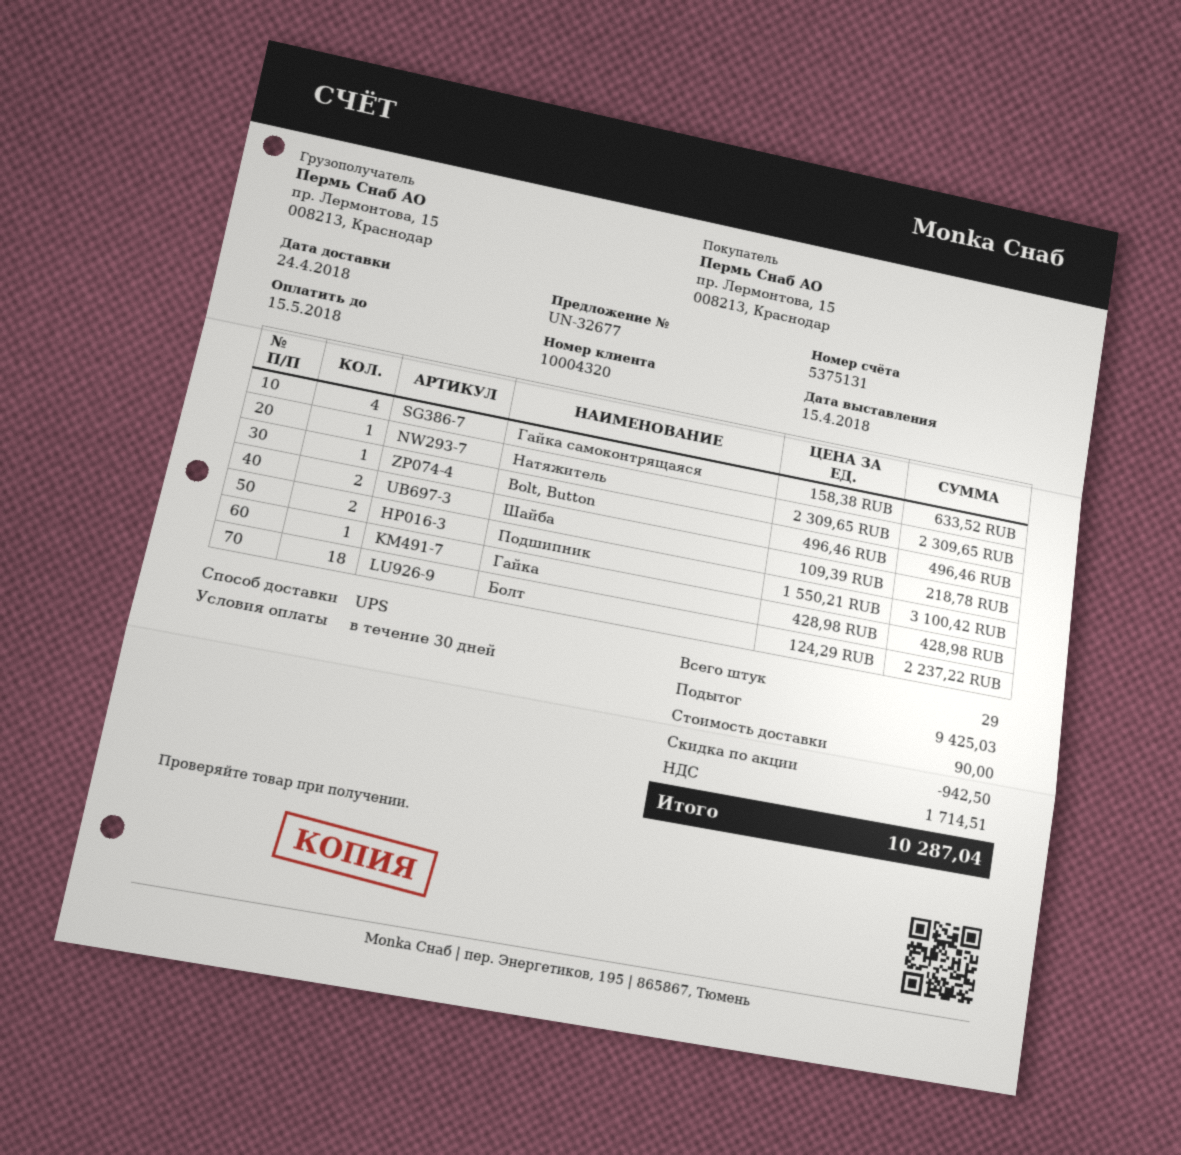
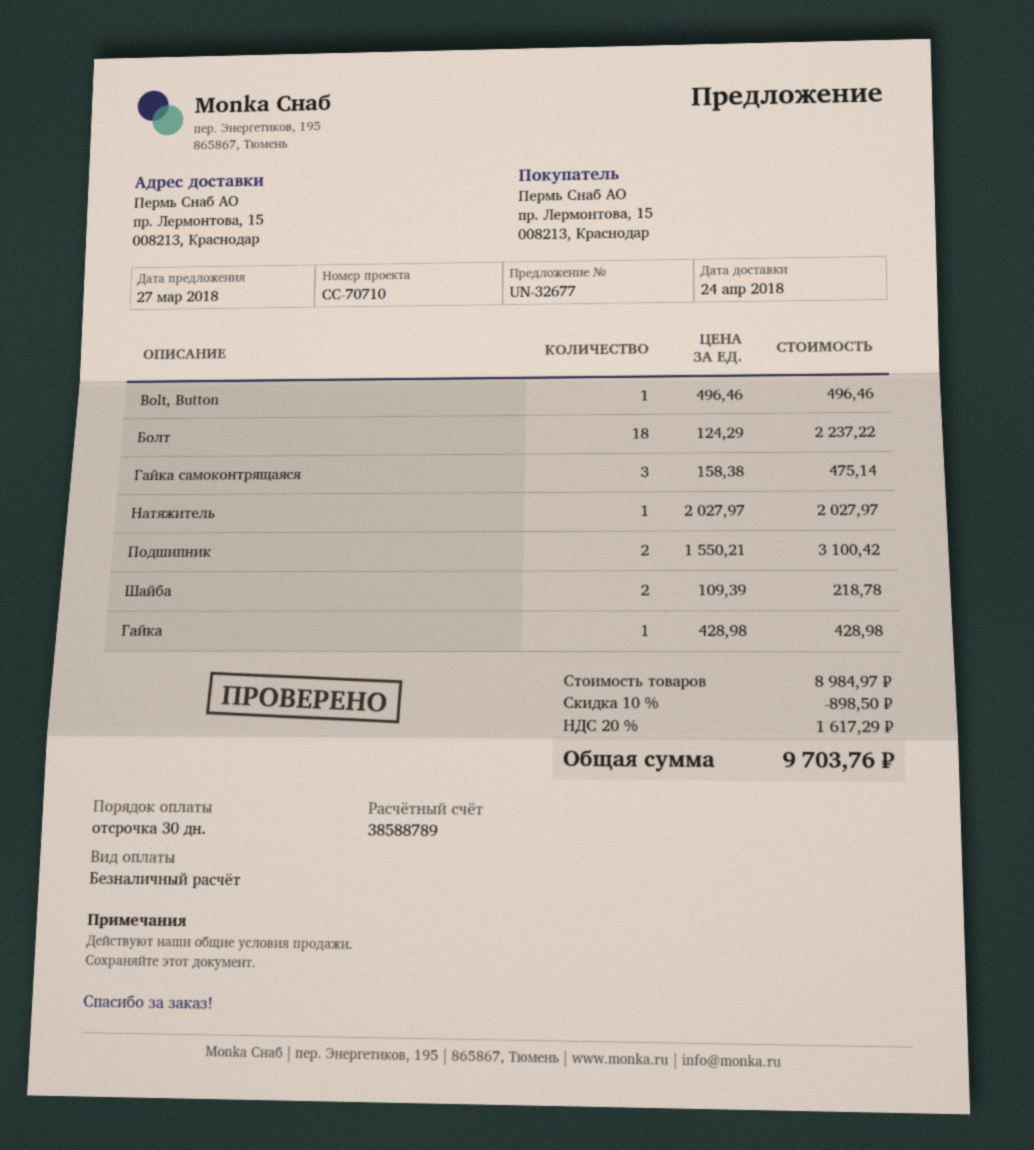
Гайка самоконтрящаяся: 4 x 158.38 = 633.52 -> 3 x 158.38 = 475.14
Натяжитель: 1 x 2309.65 = 2309.65 -> 1 x 2027.97 = 2027.97
subtotal: 9425.03 -> 8984.97
discount: 942.50 -> 898.50
shipping: 90.00 -> none
tax: 1714.51 -> 1617.29
total: 10287.04 -> 9703.76

